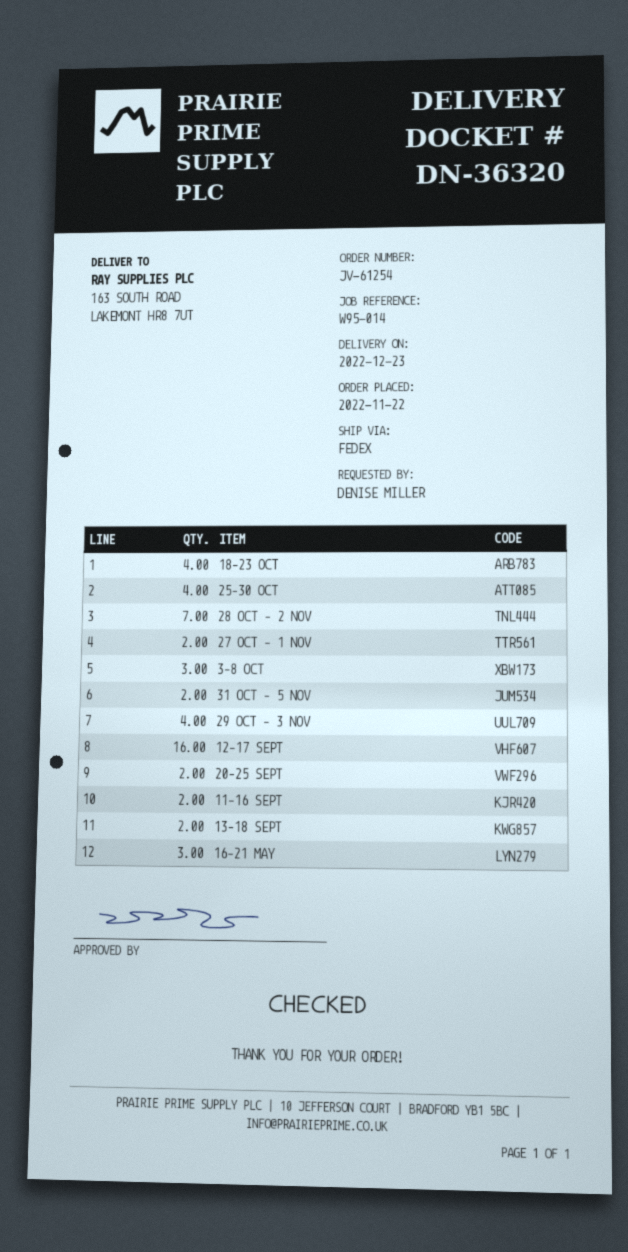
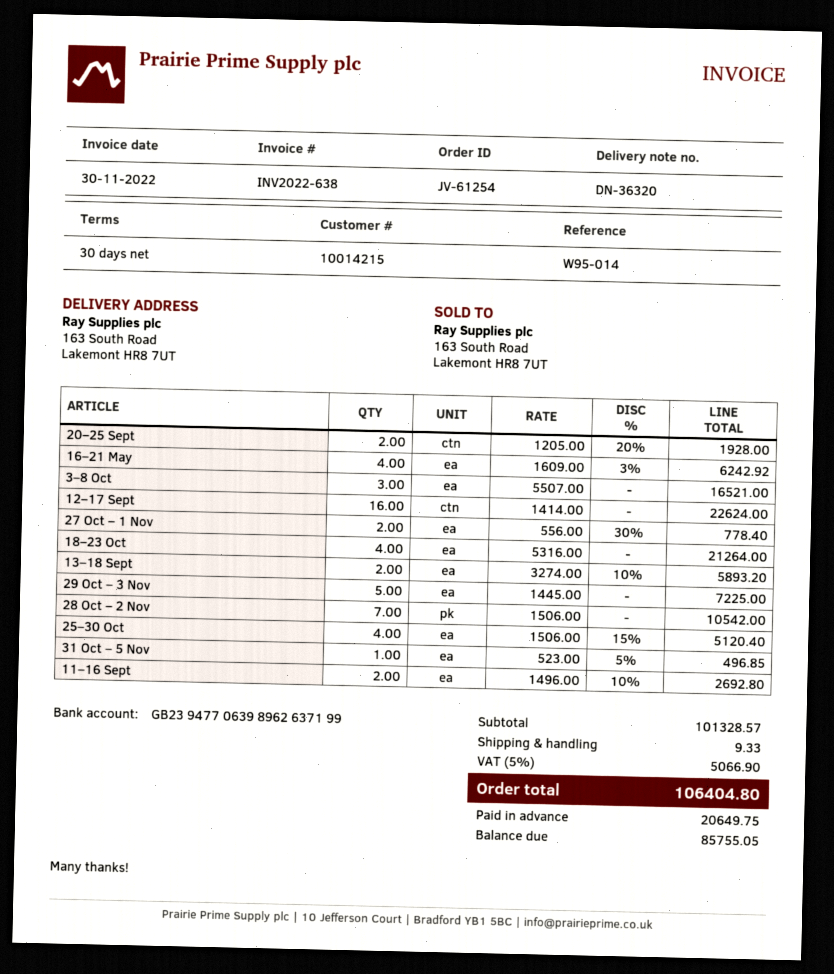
31 OCT – 5 NOV: 2 -> 1
29 OCT – 3 NOV: 4 -> 5
16–21 MAY: 3 -> 4

